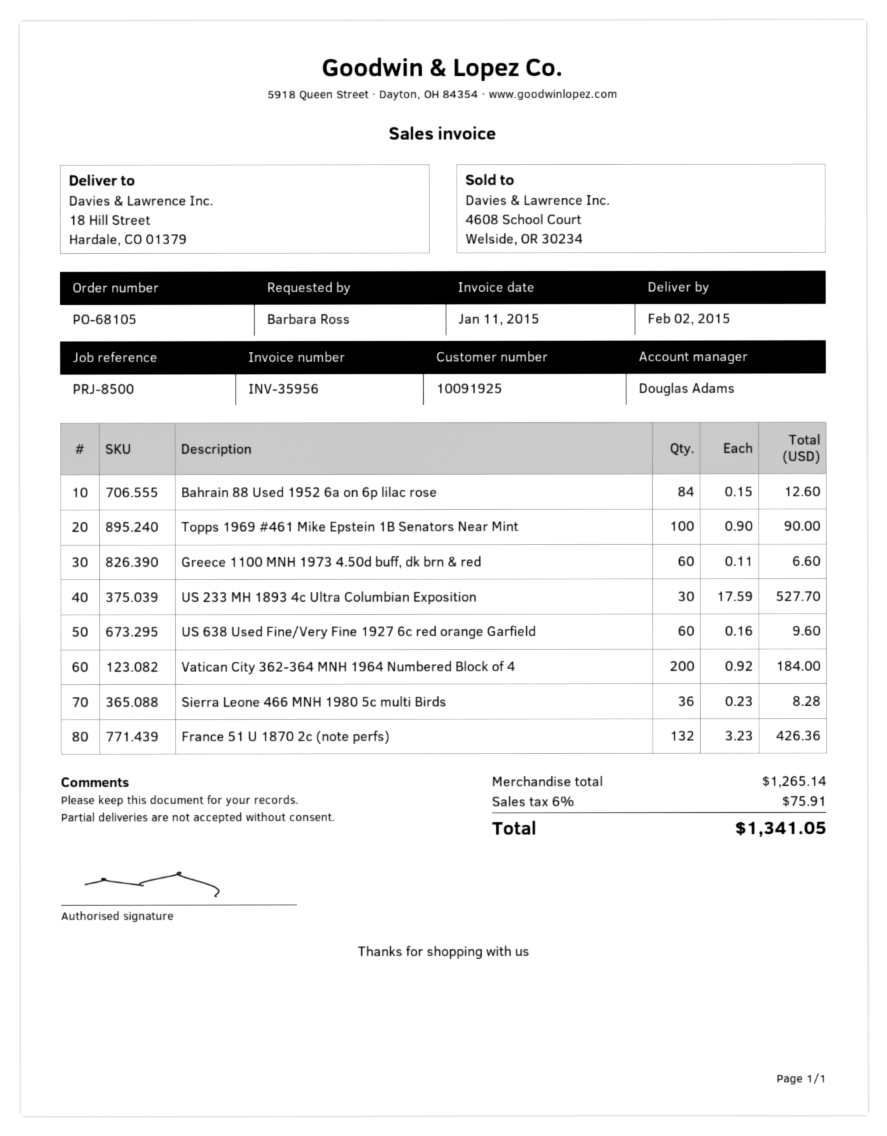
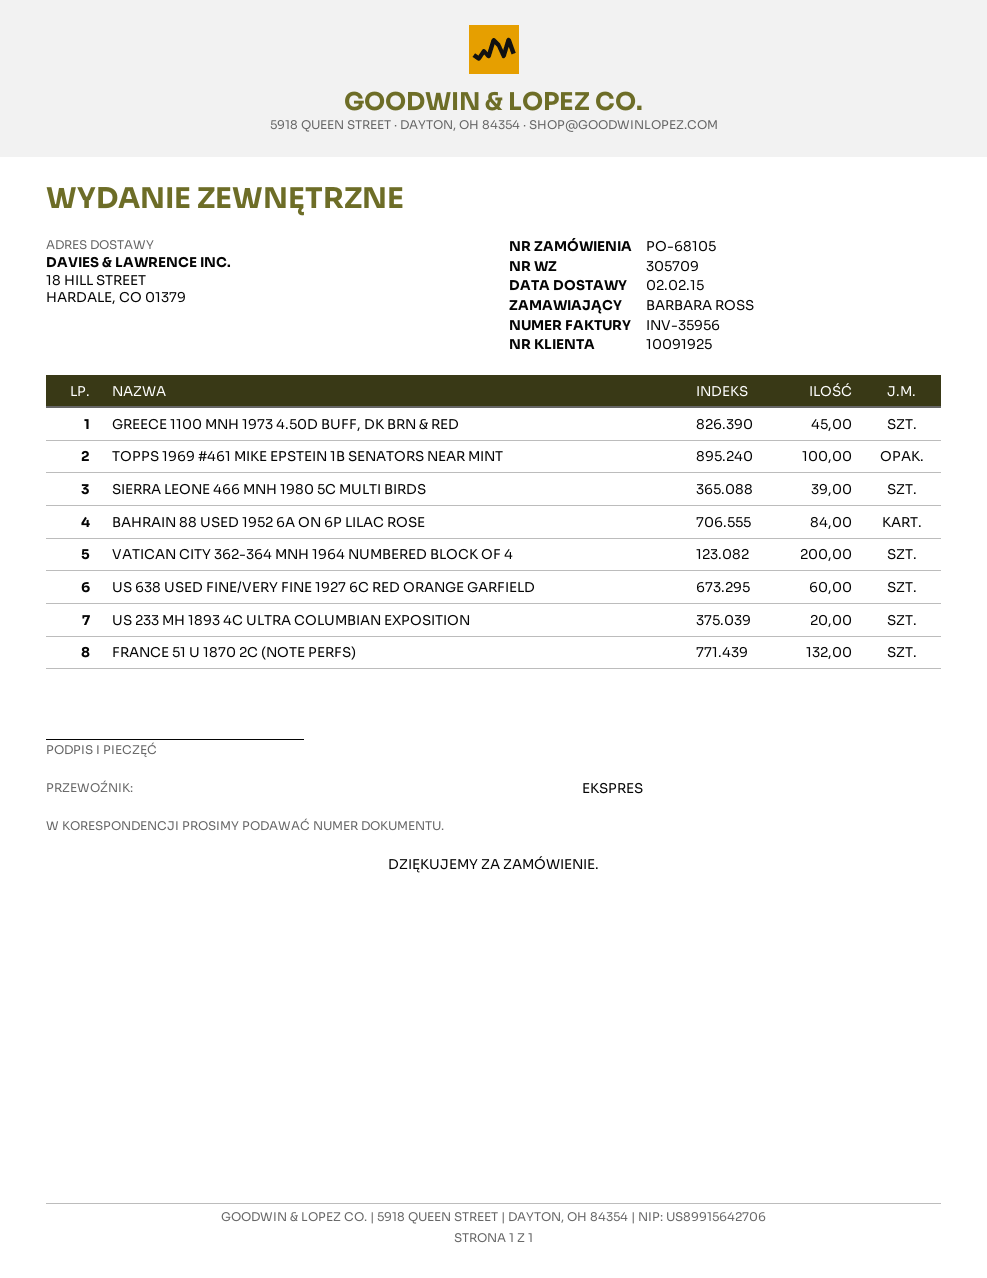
Greece 1100 MNH 1973 4.50d buff, dk brn & red: 60 -> 45
US 233 MH 1893 4c Ultra Columbian Exposition: 30 -> 20
Sierra Leone 466 MNH 1980 5c multi Birds: 36 -> 39

